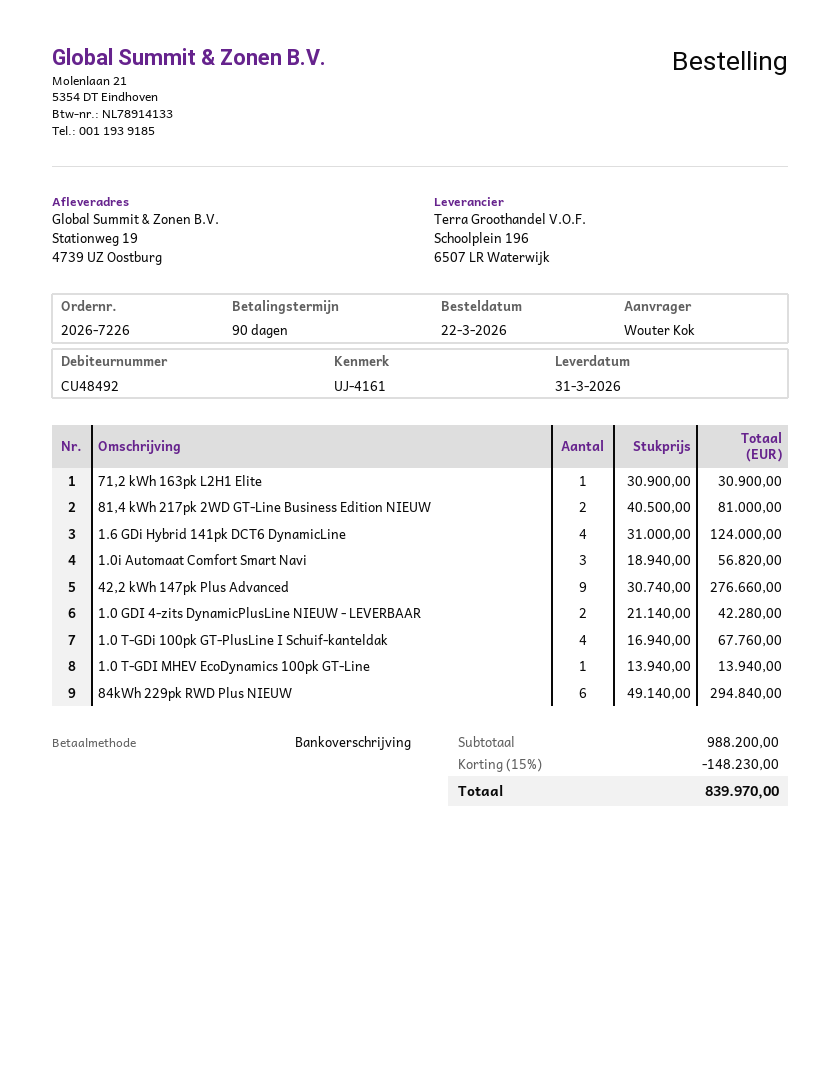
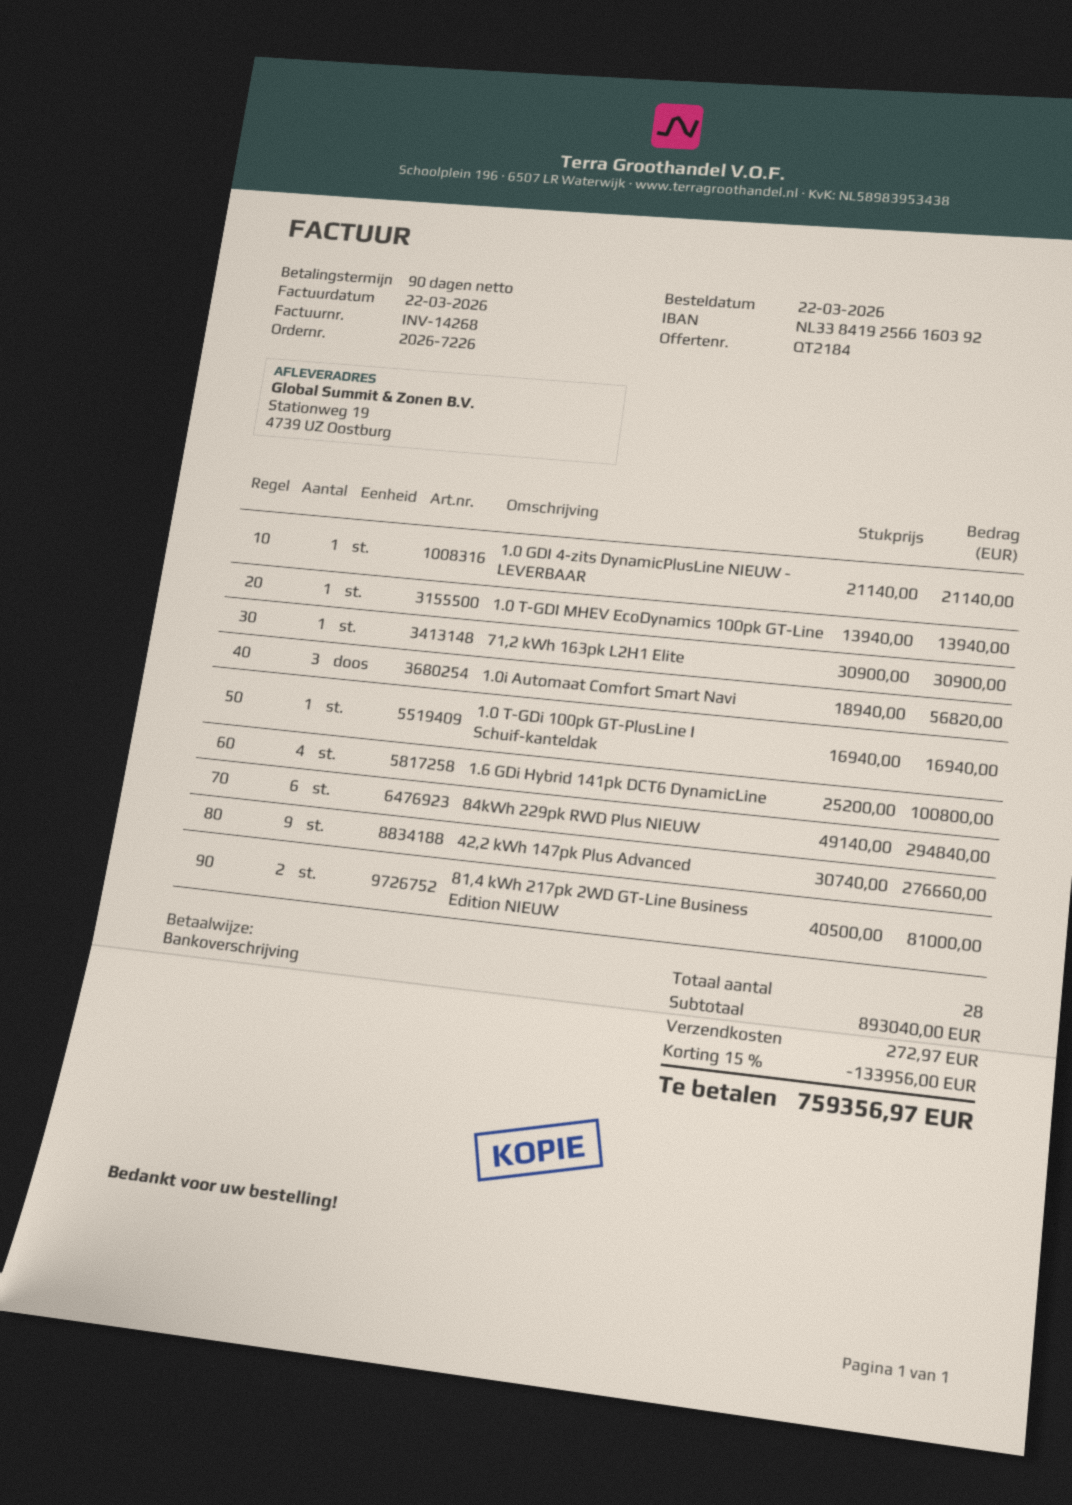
1.6 GDi Hybrid 141pk DCT6 DynamicLine: 4 x 31000.00 = 124000.00 -> 4 x 25200.00 = 100800.00
1.0 GDI 4-zits DynamicPlusLine NIEUW - LEVERBAAR: 2 x 21140.00 = 42280.00 -> 1 x 21140.00 = 21140.00
1.0 T-GDi 100pk GT-PlusLine I Schuif-kanteldak: 4 x 16940.00 = 67760.00 -> 1 x 16940.00 = 16940.00
subtotal: 988200.00 -> 893040.00
discount: 15% = 148230.00 -> 15% = 133956.00
shipping: none -> 272.97
total: 839970.00 -> 759356.97

